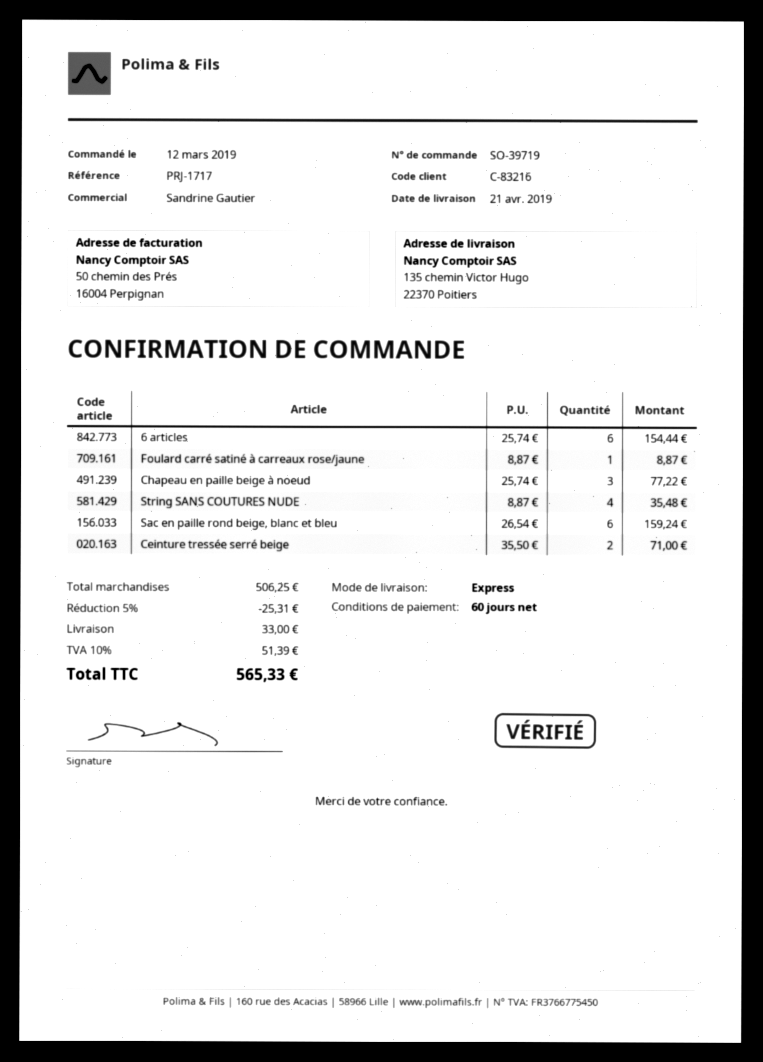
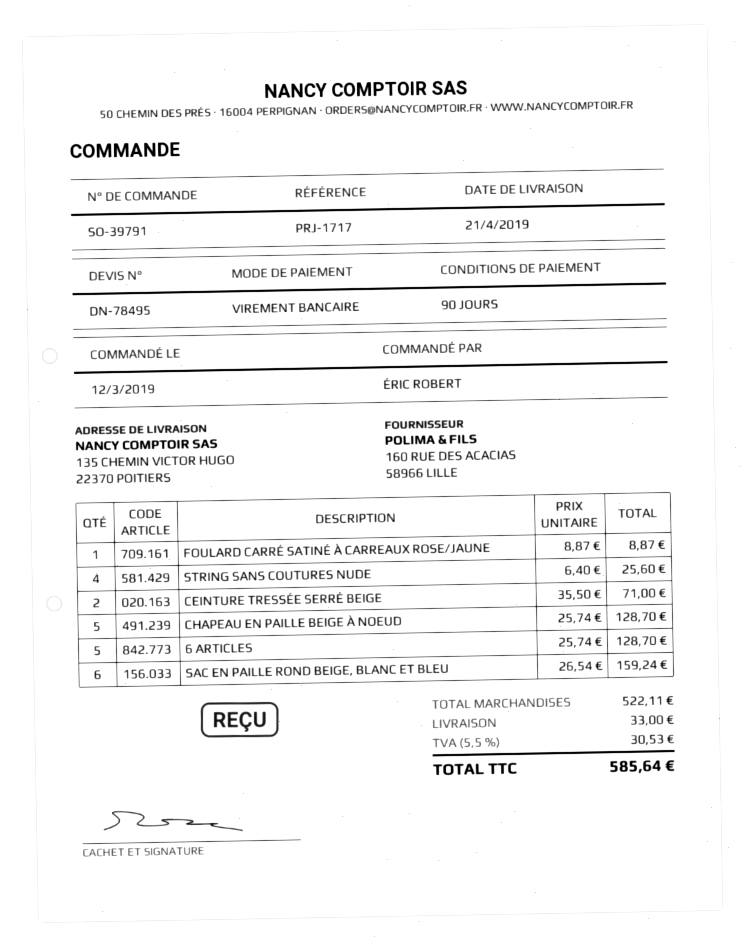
order number: SO-39719 -> SO-39791
payment terms: 60 days -> 90 days
6 articles: 6 x 25.74 = 154.44 -> 5 x 25.74 = 128.70
Chapeau en paille beige à noeud: 3 x 25.74 = 77.22 -> 5 x 25.74 = 128.70
String SANS COUTURES NUDE: 4 x 8.87 = 35.48 -> 4 x 6.40 = 25.60
subtotal: 506.25 -> 522.11
discount: 5% = 25.31 -> none
tax: 10% = 51.39 -> 5.5% = 30.53
total: 565.33 -> 585.64

